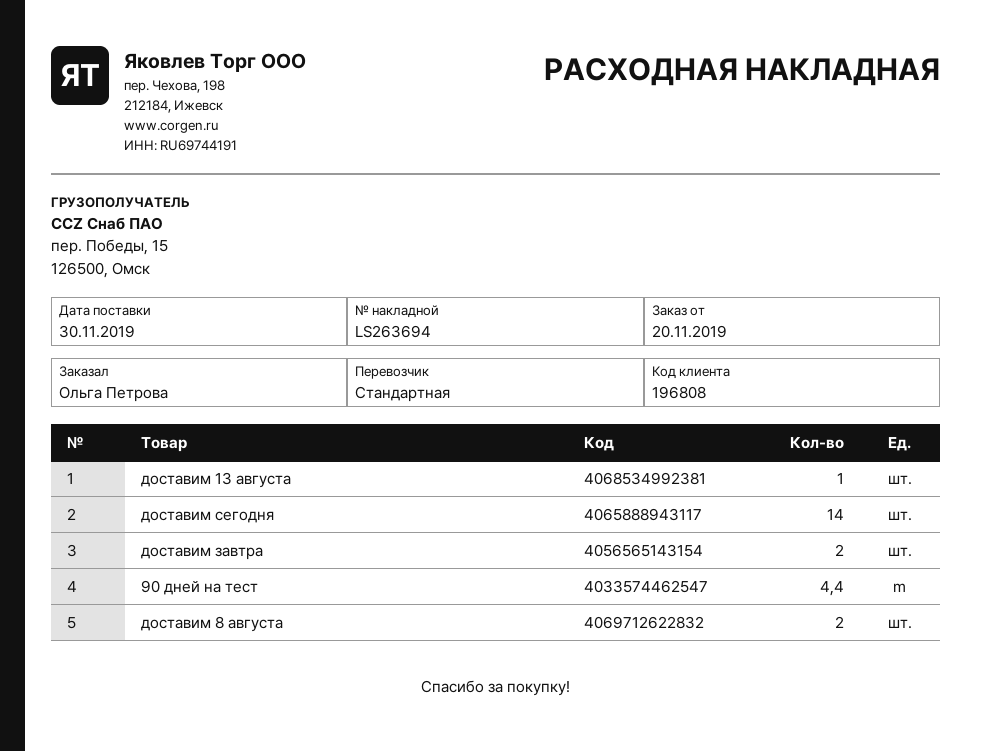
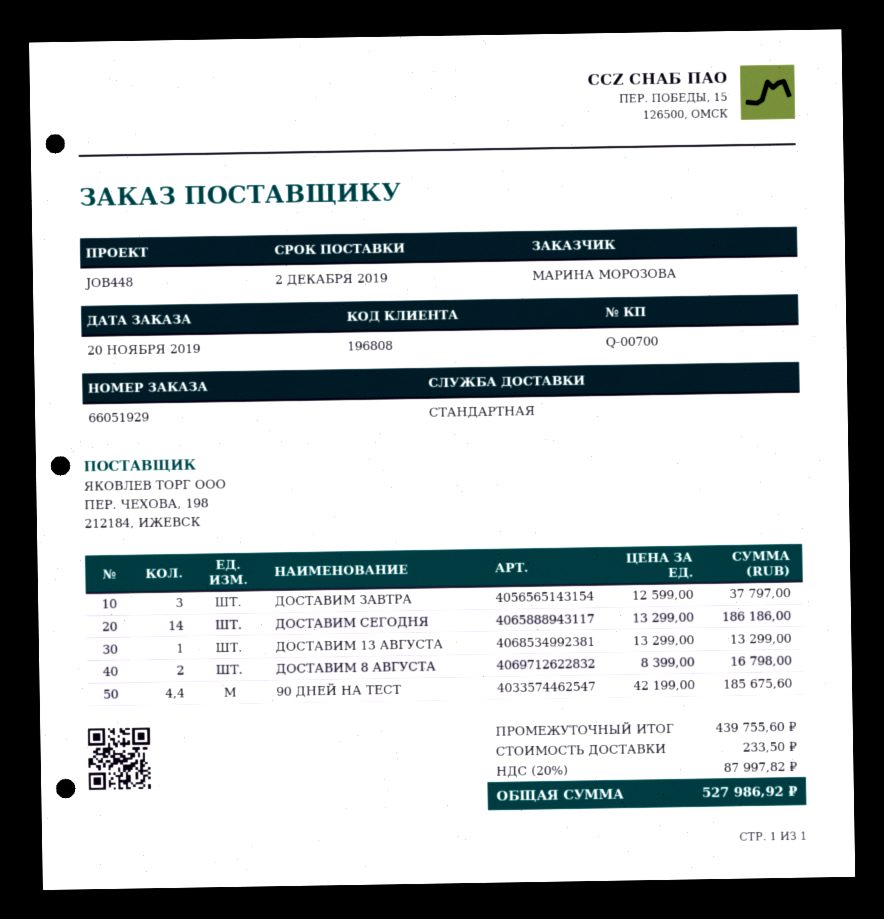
delivery date: 2019-11-30 -> 2019-12-02
ordered by: Ольга Петрова -> МАРИНА МОРОЗОВА
доставим завтра: 2 -> 3

